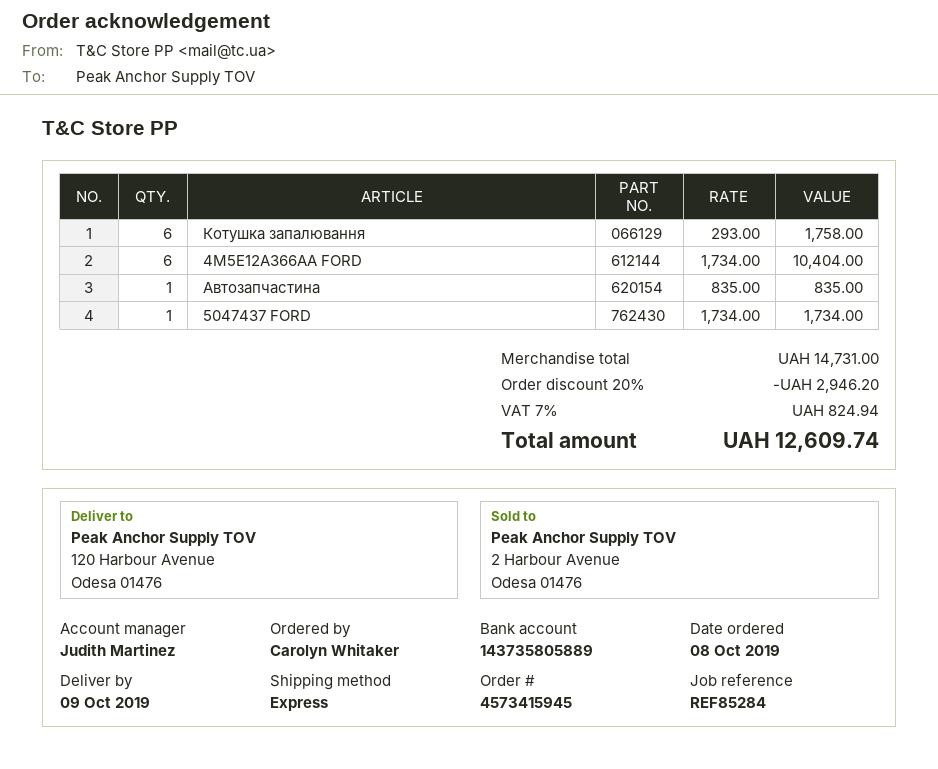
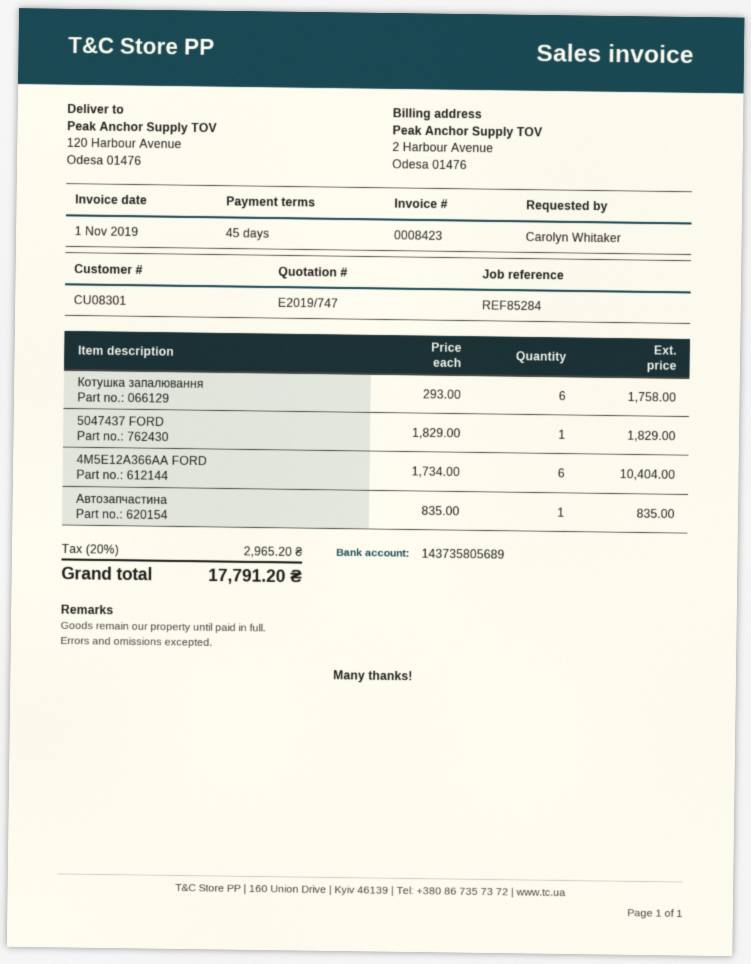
bank account: 143735805889 -> 143735805689
5047437 FORD: 1 x 1734.00 = 1734.00 -> 1 x 1829.00 = 1829.00
discount: 20% = 2946.20 -> none
tax: 7% = 824.94 -> 20% = 2965.20
total: 12609.74 -> 17791.20

